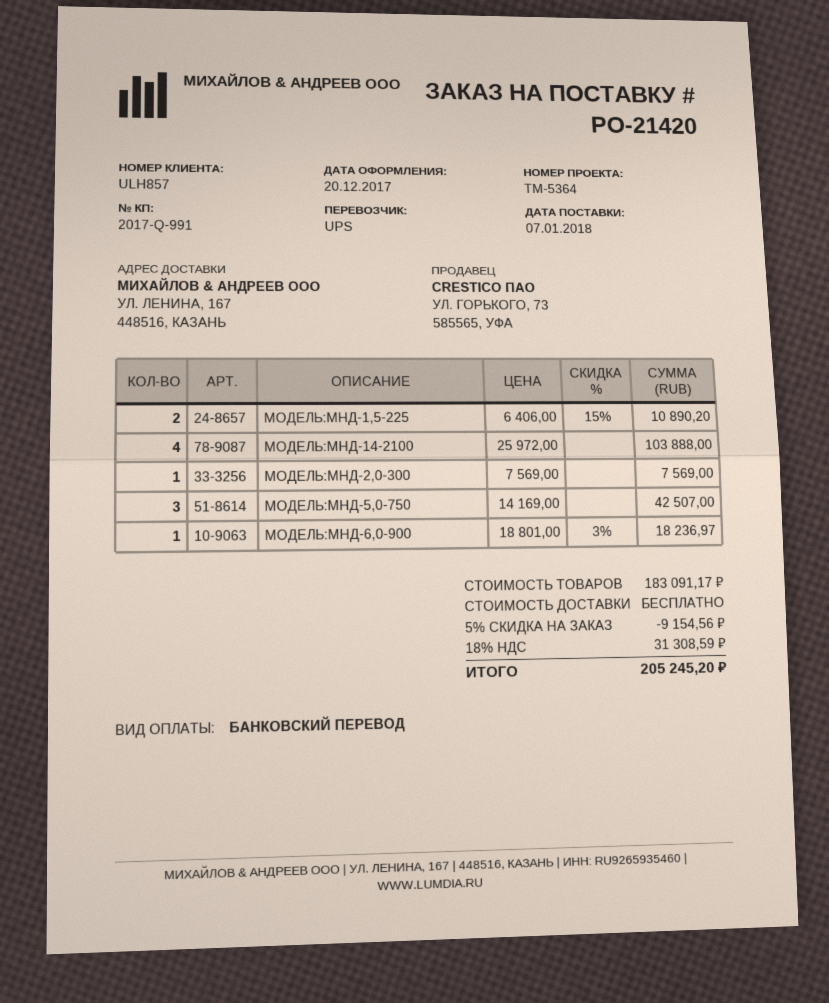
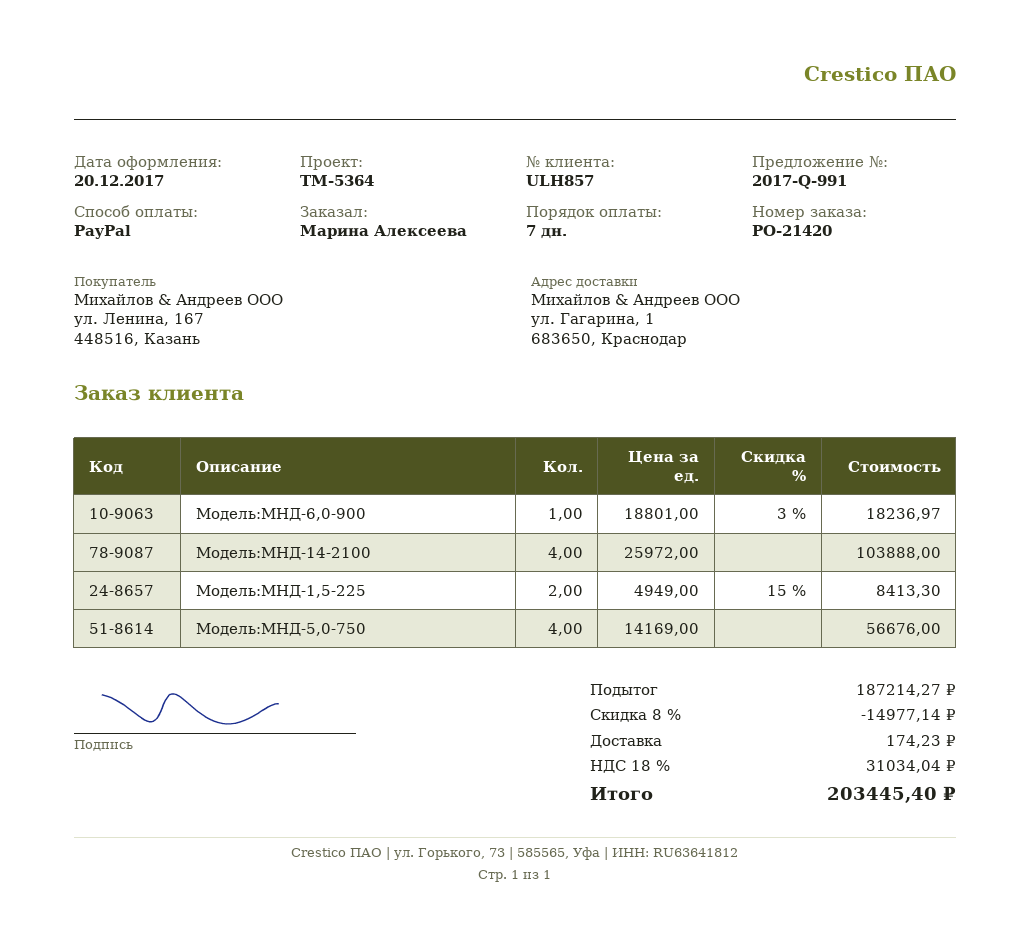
payment method: bank transfer -> PayPal
ship to: УЛ. ЛЕНИНА, 167, 448516, КАЗАНЬ -> ул. Гагарина, 1, 683650, Краснодар
МОДЕЛЬ:МНД-1,5-225: 2 x 6406.00 - 15% = 10890.20 -> 2 x 4949.00 - 15% = 8413.30
МОДЕЛЬ:МНД-2,0-300: 1 x 7569.00 = 7569.00 -> none
МОДЕЛЬ:МНД-5,0-750: 3 x 14169.00 = 42507.00 -> 4 x 14169.00 = 56676.00
subtotal: 183091.17 -> 187214.27
discount: 5% = 9154.56 -> 8% = 14977.14
shipping: 0.00 -> 174.23
tax: 18% = 31308.59 -> 18% = 31034.04
total: 205245.20 -> 203445.40

